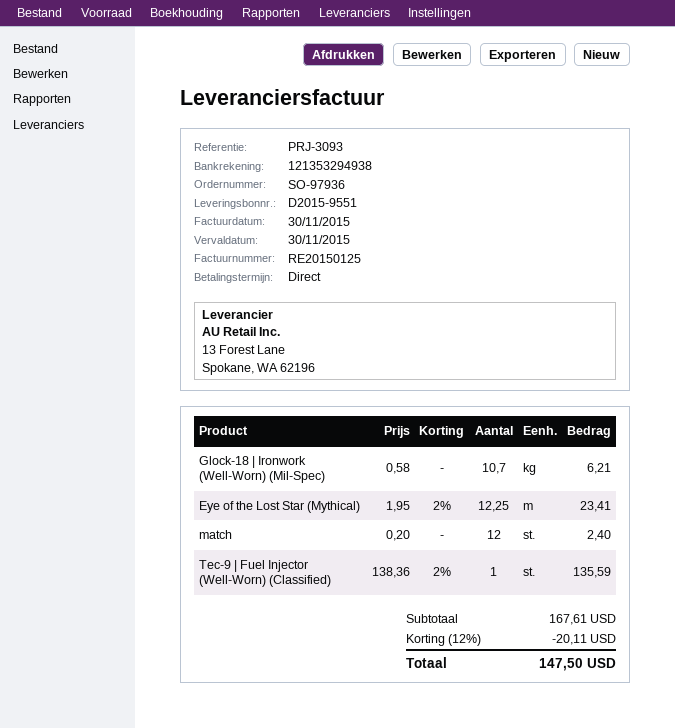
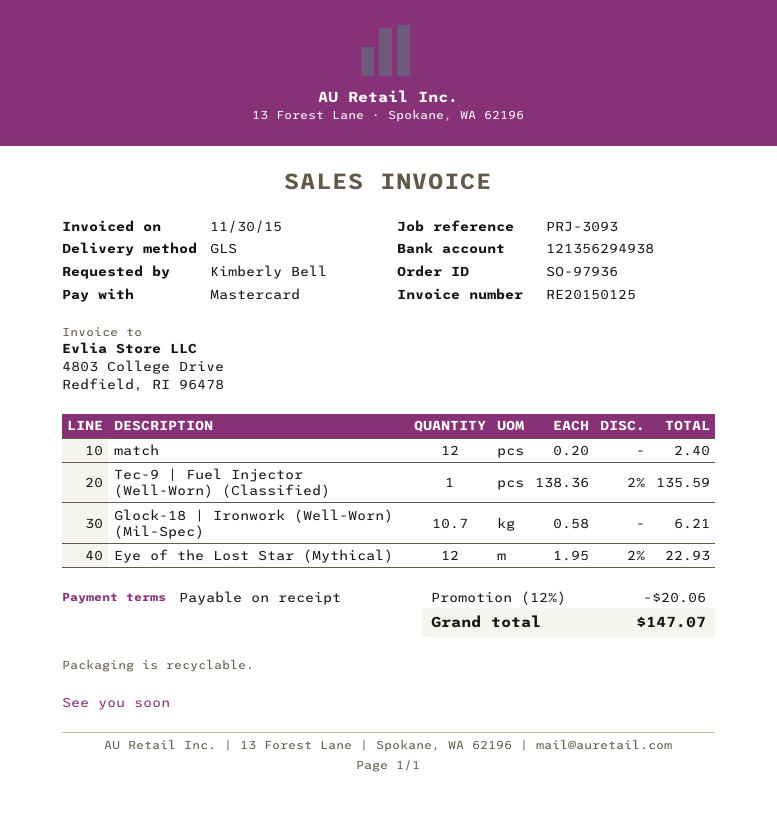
bank account: 121353294938 -> 121356294938
Eye of the Lost Star (Mythical): 12.25 x 1.95 - 2% = 23.41 -> 12 x 1.95 - 2% = 22.93
discount: 12% = 20.11 -> 12% = 20.06
total: 147.50 -> 147.07

